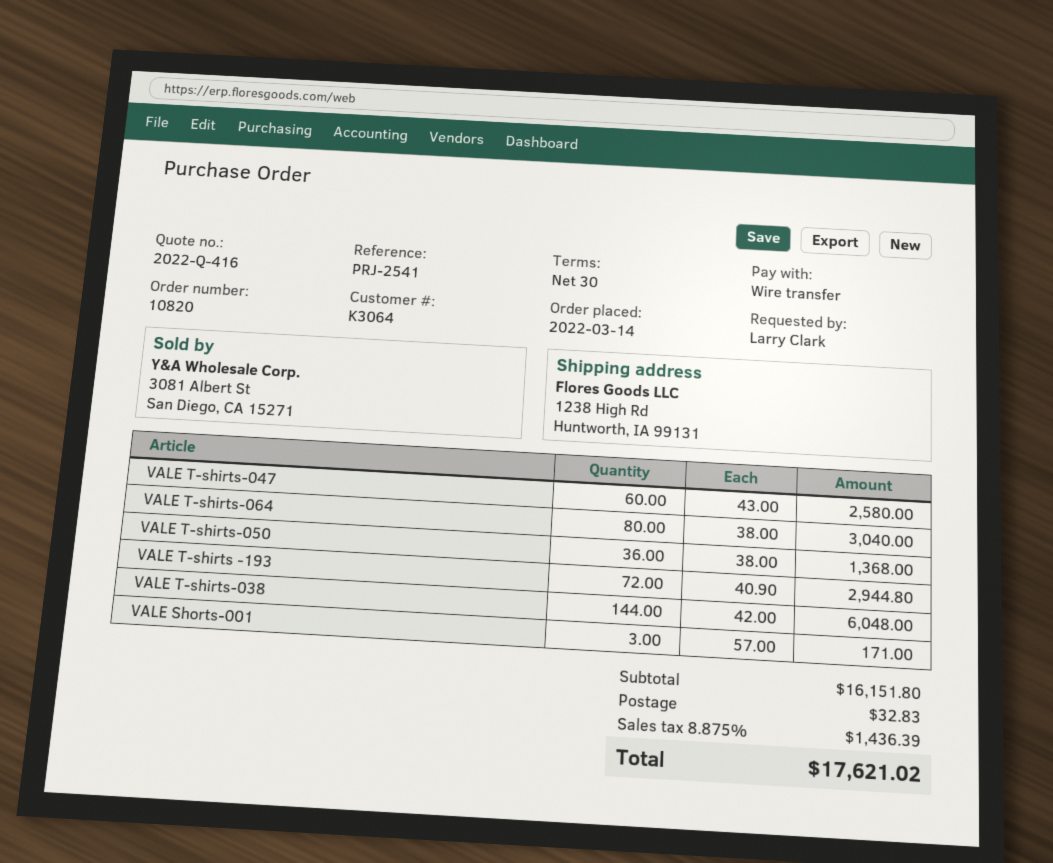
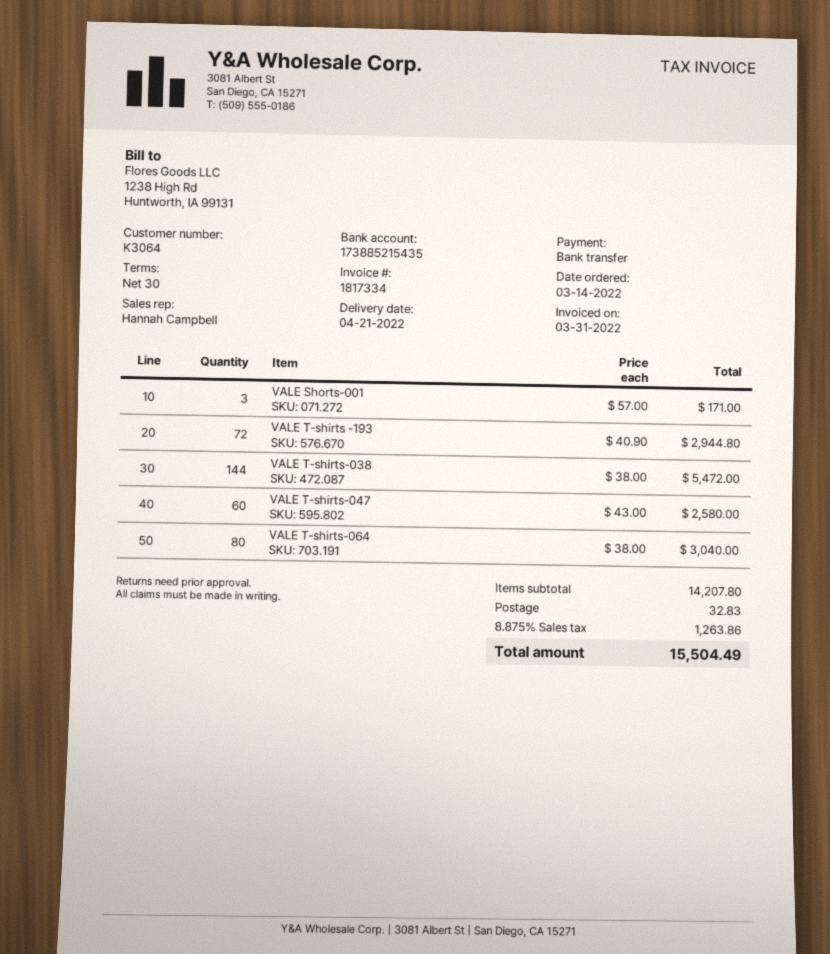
VALE T-shirts-050: 36 x 38.00 = 1368.00 -> none
VALE T-shirts-038: 144 x 42.00 = 6048.00 -> 144 x 38.00 = 5472.00
subtotal: 16151.80 -> 14207.80
tax: 8.875% = 1436.39 -> 8.875% = 1263.86
total: 17621.02 -> 15504.49

